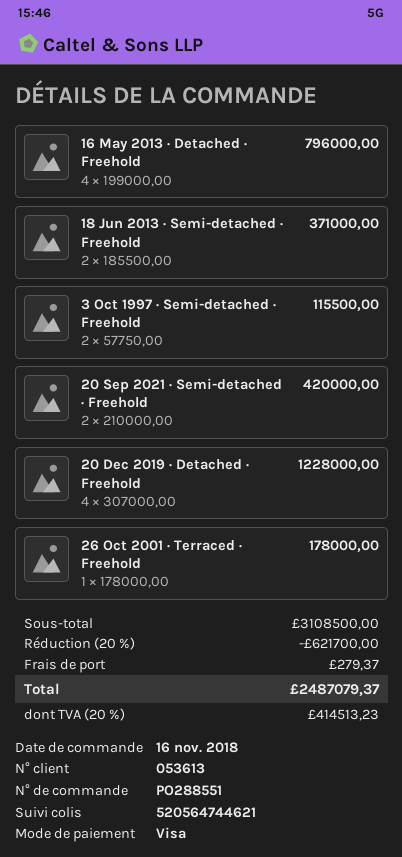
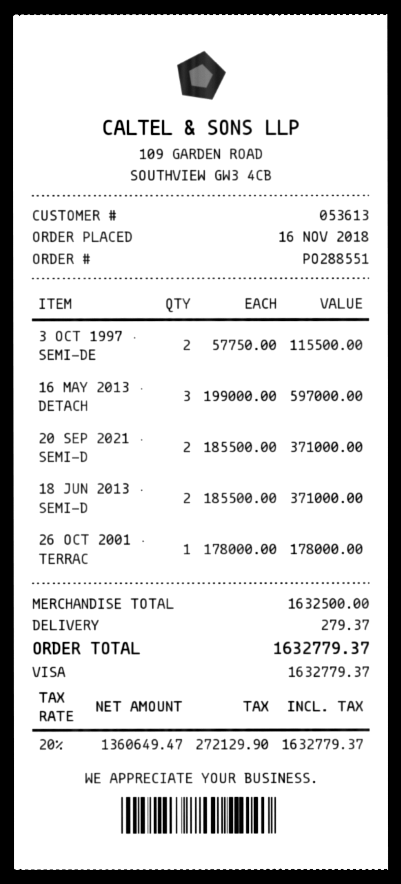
16 May 2013 · Detached · Freehold: 4 x 199000.00 = 796000.00 -> 3 x 199000.00 = 597000.00
20 Sep 2021 · Semi-detached · Freehold: 2 x 210000.00 = 420000.00 -> 2 x 185500.00 = 371000.00
20 Dec 2019 · Detached · Freehold: 4 x 307000.00 = 1228000.00 -> none
subtotal: 3108500.00 -> 1632500.00
discount: 20% = 621700.00 -> none
tax: 20% = 414513.23 -> 20% = 272129.90
total: 2487079.37 -> 1632779.37

